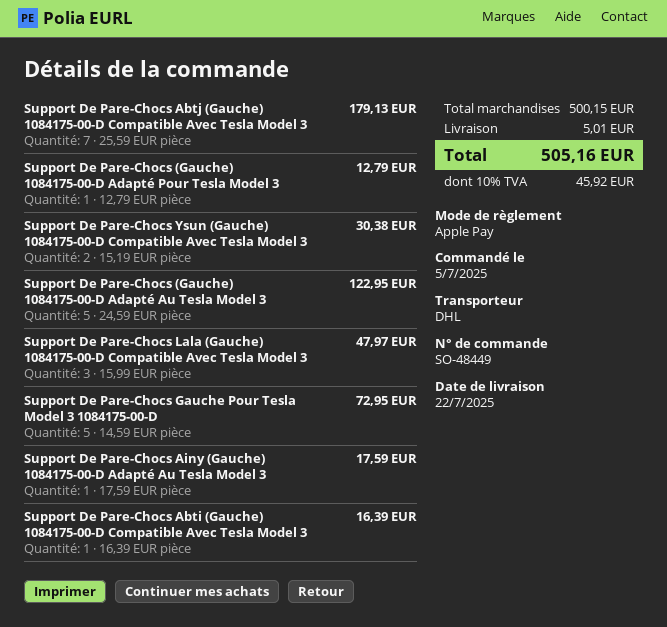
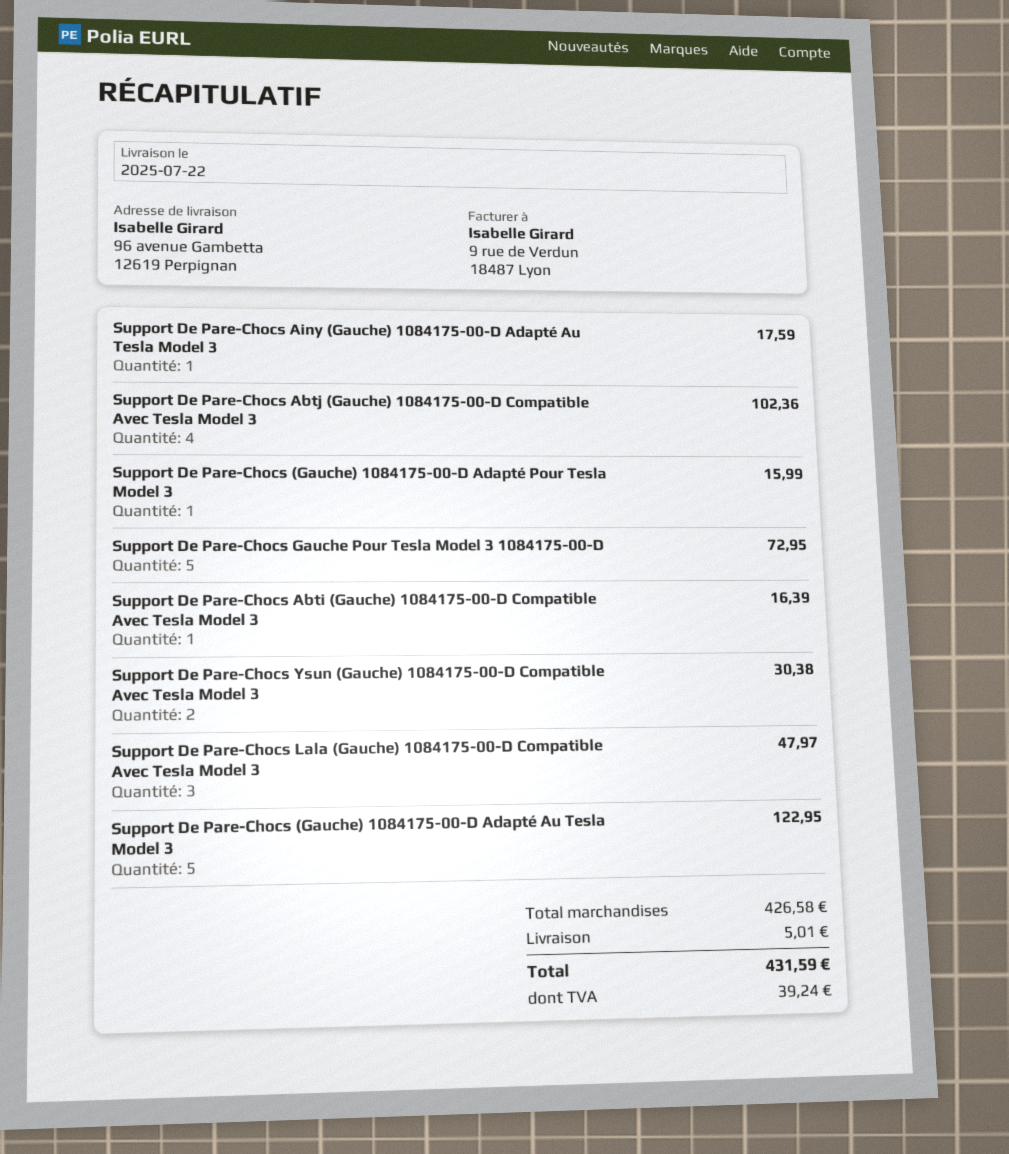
Support De Pare-Chocs Abtj (Gauche) 1084175-00-D Compatible Avec Tesla Model 3: 7 for 179.13 -> 4 for 102.36
Support De Pare-Chocs (Gauche) 1084175-00-D Adapté Pour Tesla Model 3: 1 for 12.79 -> 1 for 15.99
subtotal: 500.15 -> 426.58
tax: 45.92 -> 39.24
total: 505.16 -> 431.59

